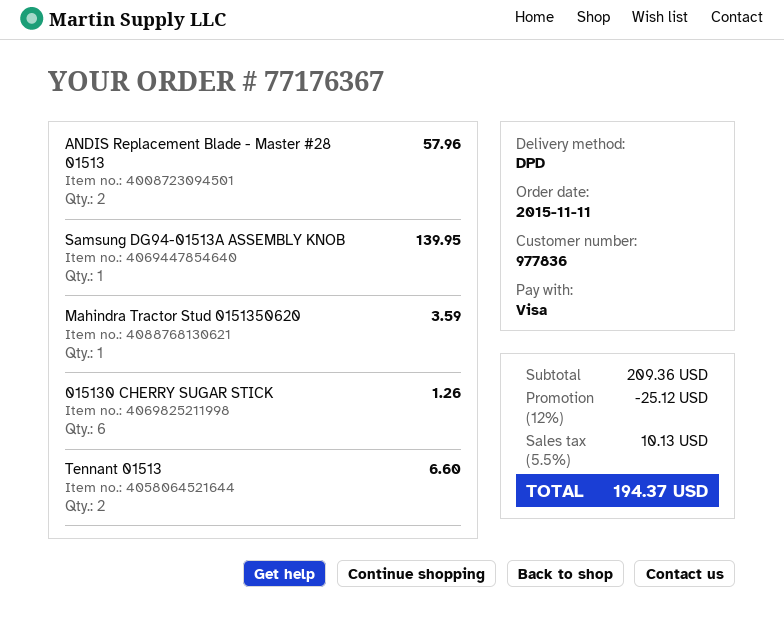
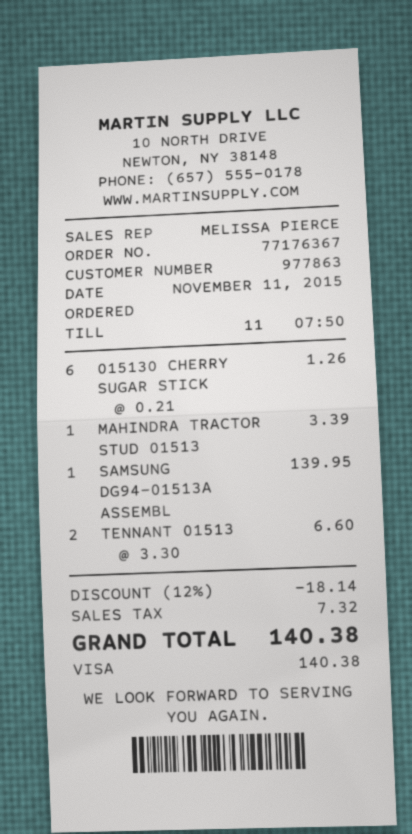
customer number: 977836 -> 977863
ANDIS Replacement Blade - Master #28 01513: 2 for 57.96 -> none
Mahindra Tractor Stud 0151350620: 1 for 3.59 -> 1 for 3.39
discount: 12% = 25.12 -> 12% = 18.14
tax: 10.13 -> 7.32
total: 194.37 -> 140.38

